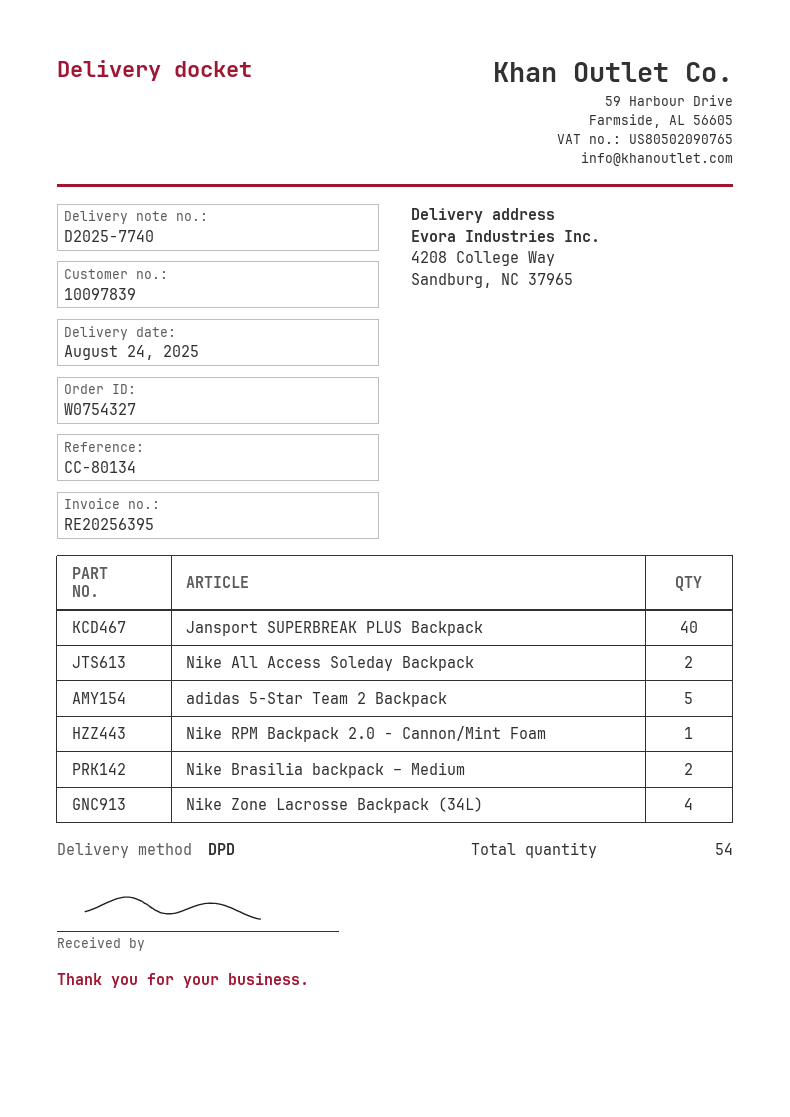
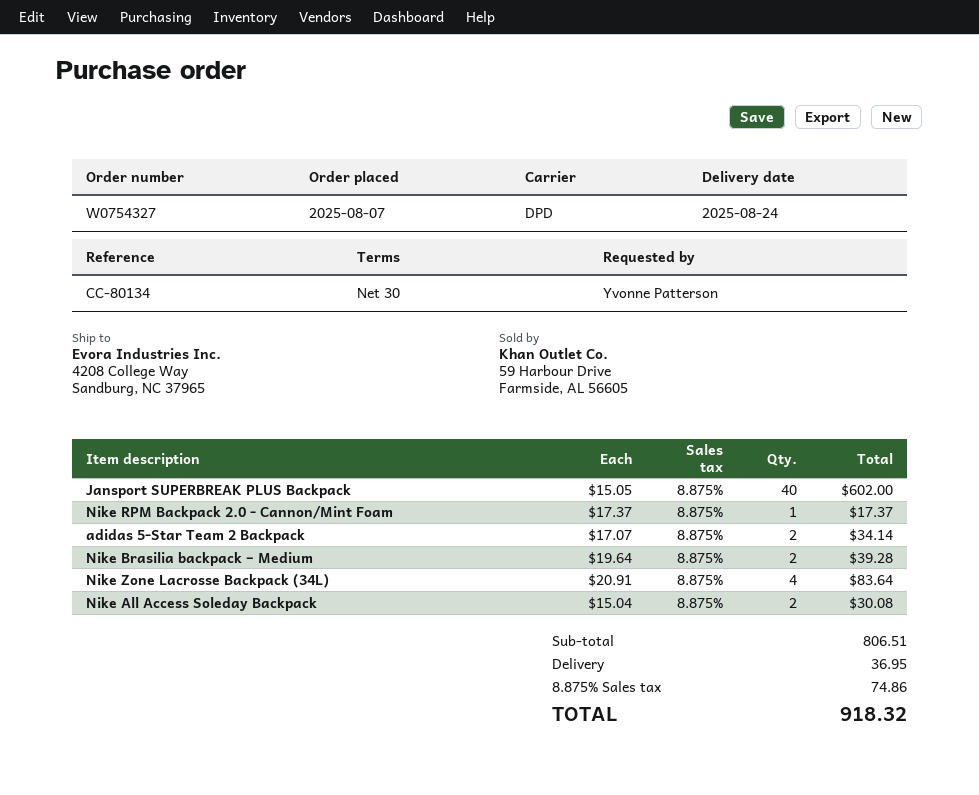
adidas 5-Star Team 2 Backpack: 5 -> 2

